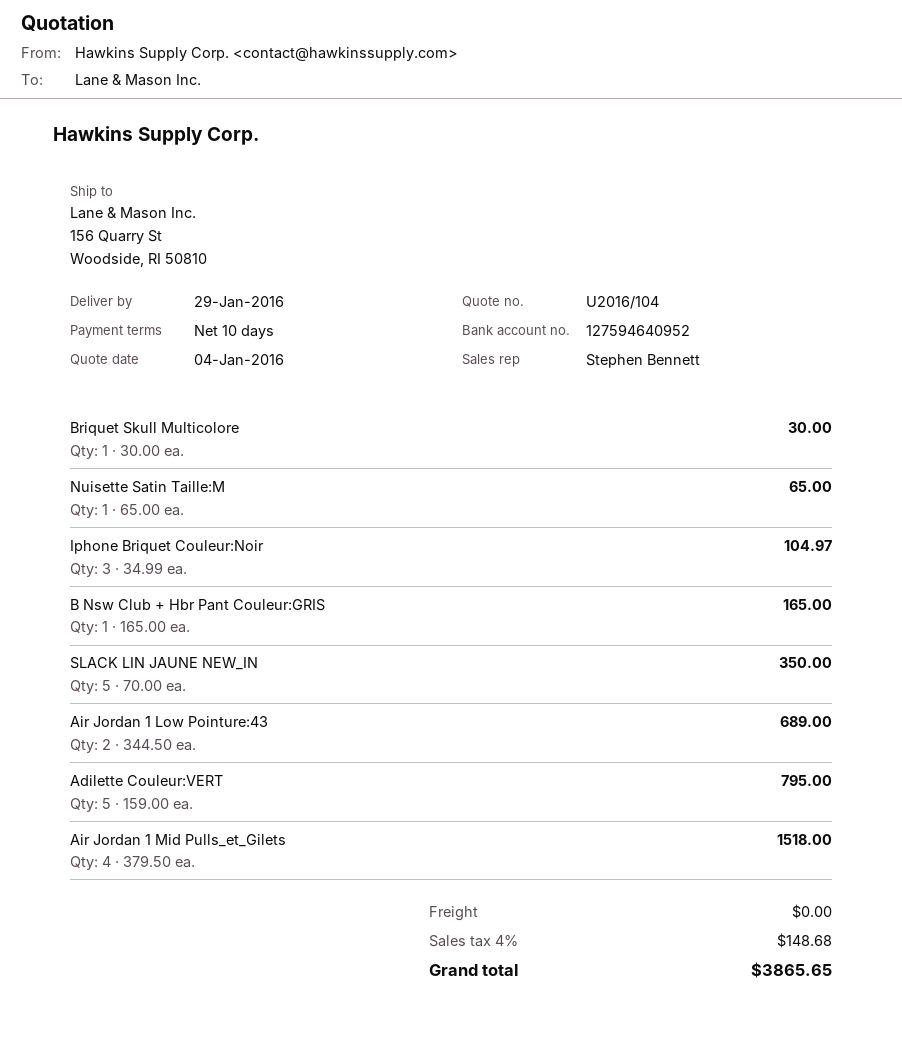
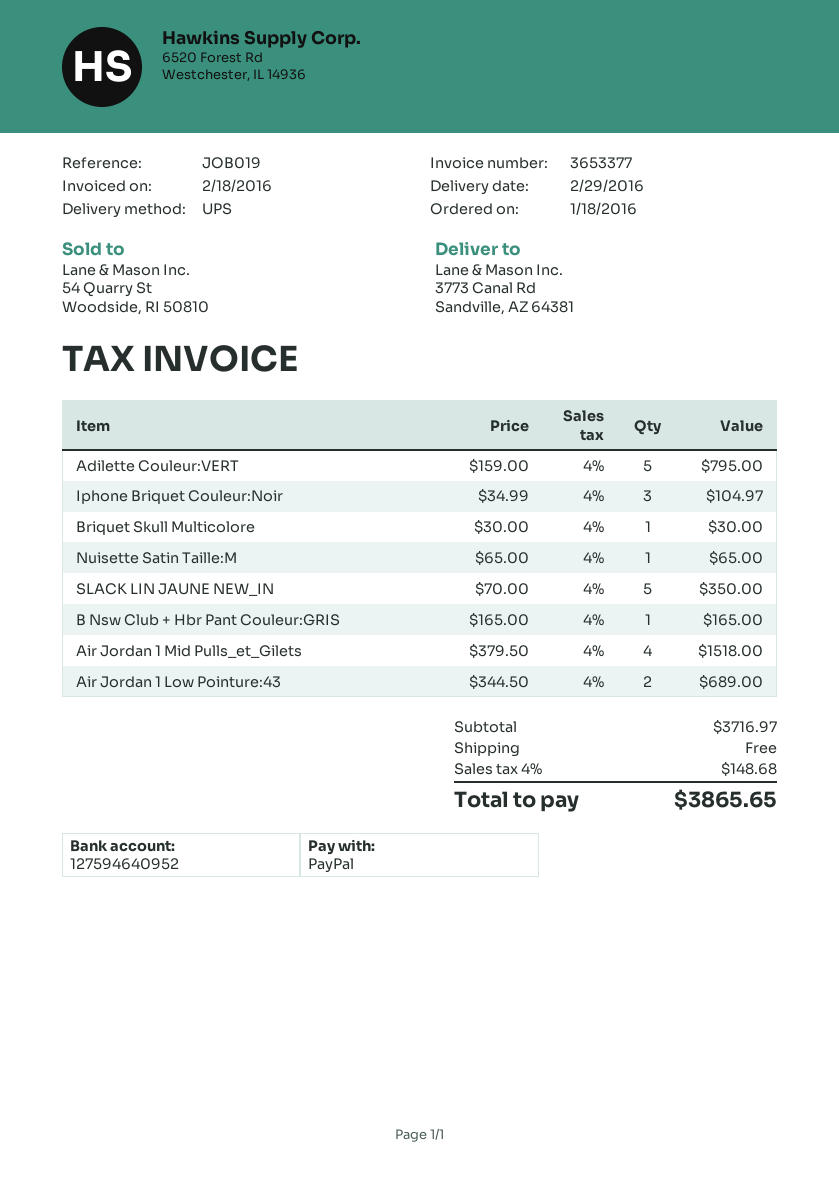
delivery date: 2016-01-29 -> 2016-02-29
ship to: 156 Quarry St, Woodside, RI 50810 -> 3773 Canal Rd, Sandville, AZ 64381

